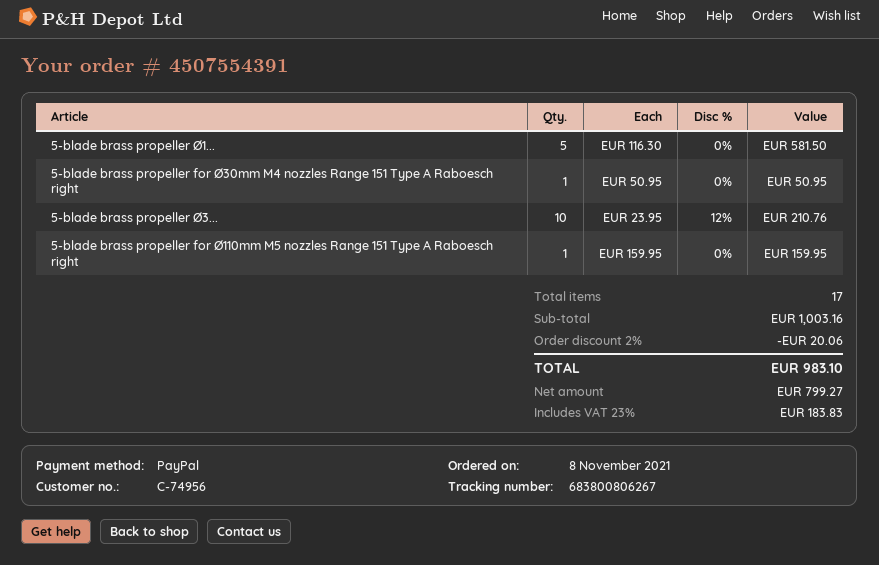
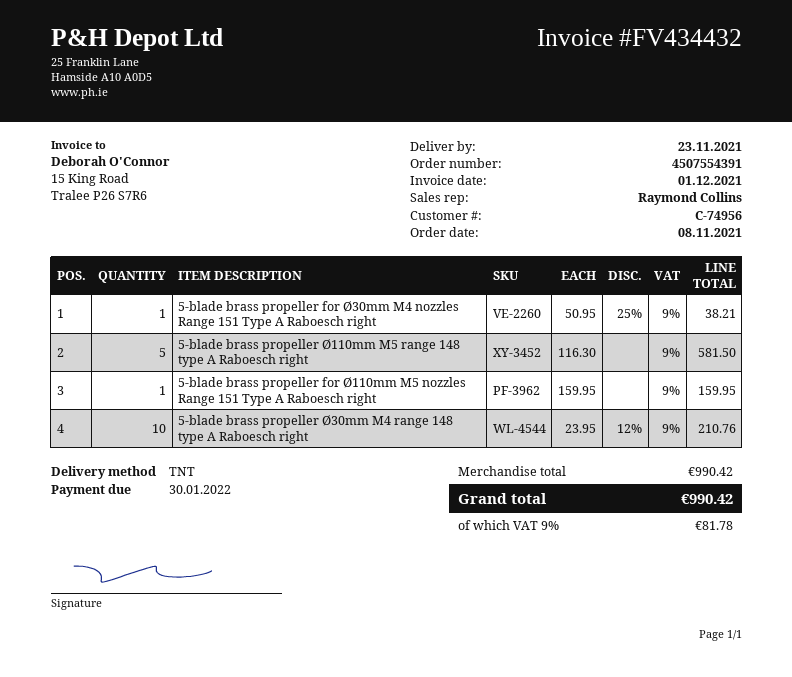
5-blade brass propeller for Ø30mm M4 nozzles Range 151 Type A Raboesch right: 1 x 50.95 = 50.95 -> 1 x 50.95 - 25% = 38.21
subtotal: 1003.16 -> 990.42
discount: 2% = 20.06 -> none
tax: 23% = 183.83 -> 9% = 81.78
total: 983.10 -> 990.42

